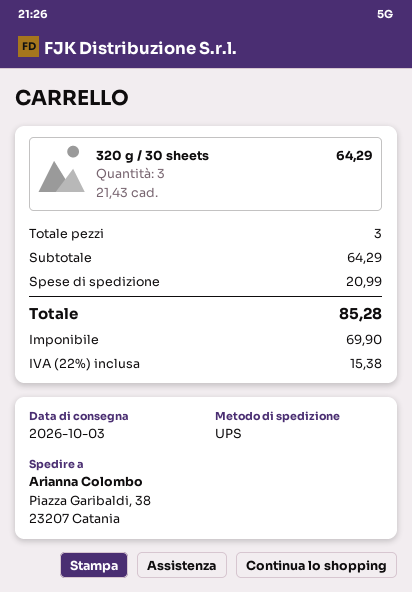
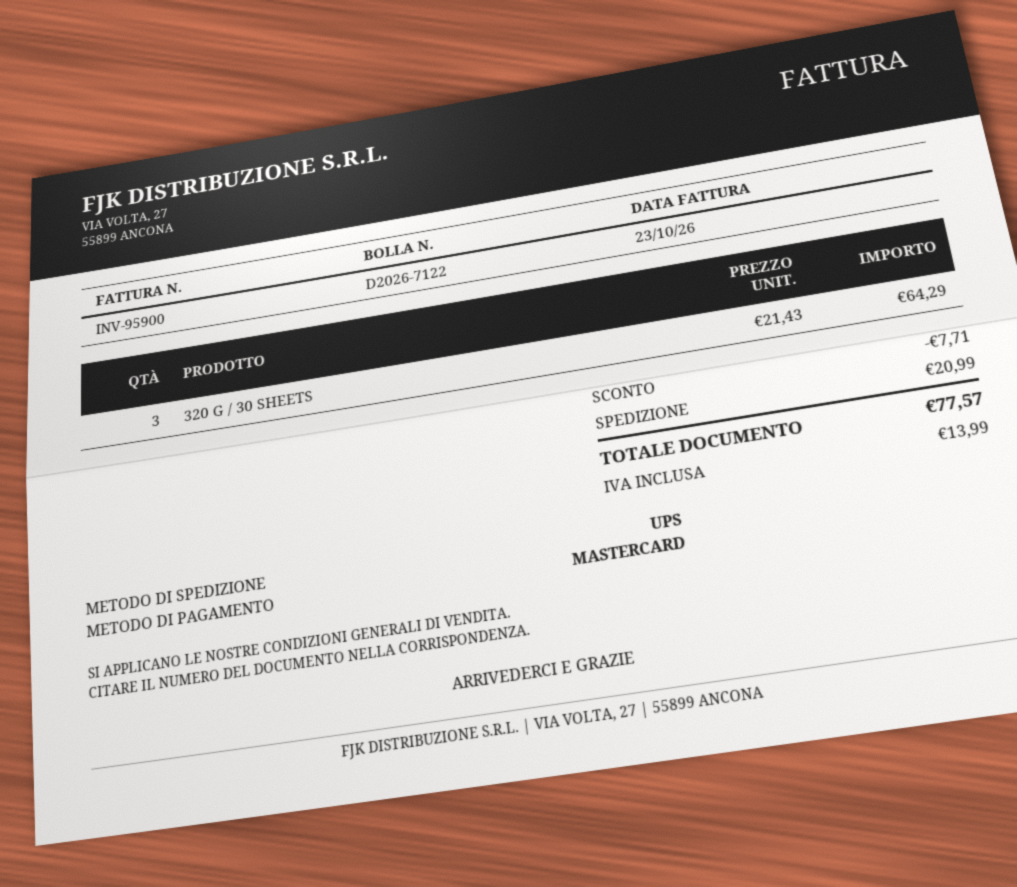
discount: none -> 7.71
tax: 15.38 -> 13.99
total: 85.28 -> 77.57

